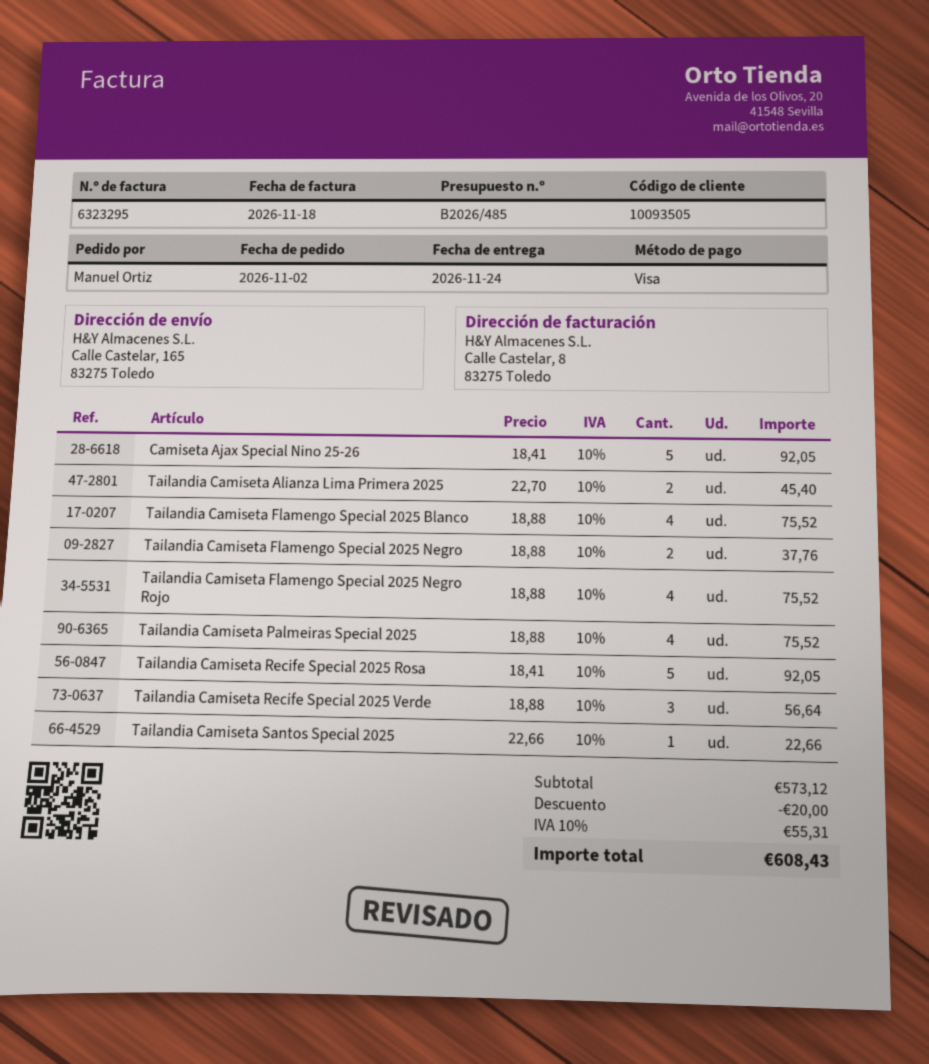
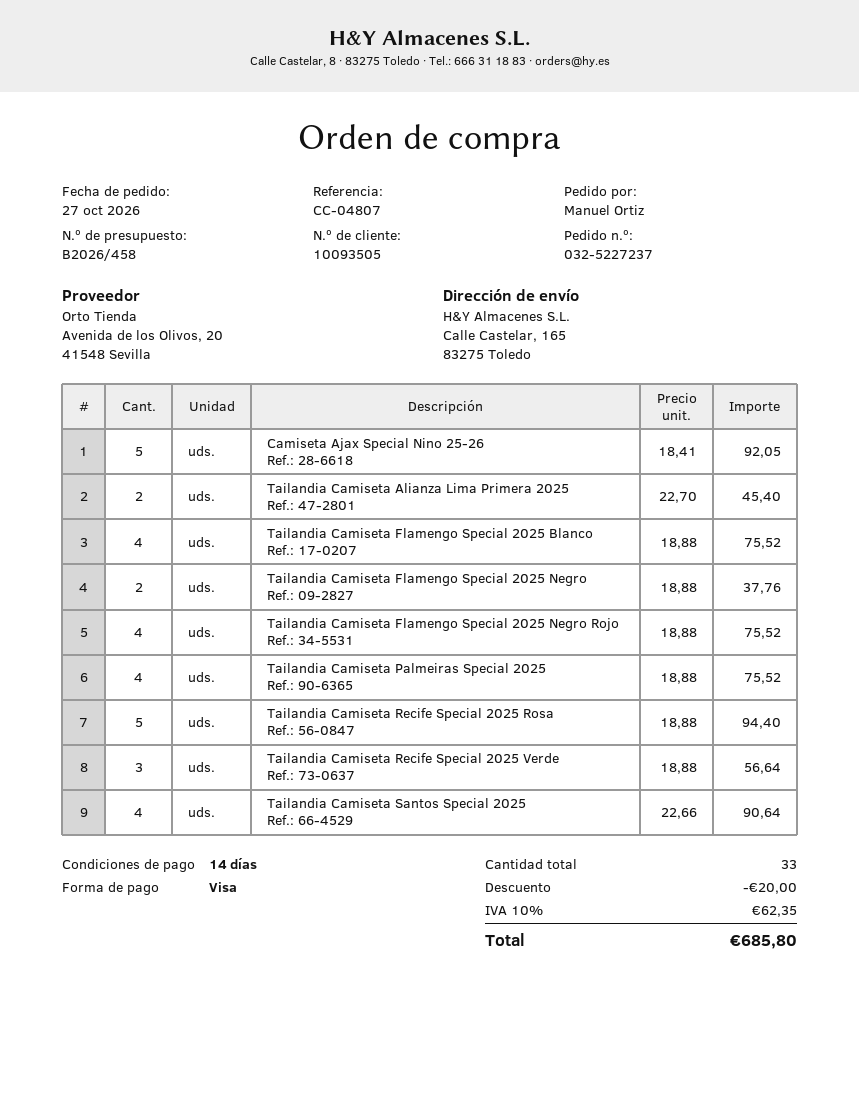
quote number: B2026/485 -> B2026/458
order date: 2026-11-02 -> 2026-10-27
Tailandia Camiseta Recife Special 2025 Rosa: 5 x 18.41 = 92.05 -> 5 x 18.88 = 94.40
Tailandia Camiseta Santos Special 2025: 1 x 22.66 = 22.66 -> 4 x 22.66 = 90.64
tax: 10% = 55.31 -> 10% = 62.35
total: 608.43 -> 685.80

